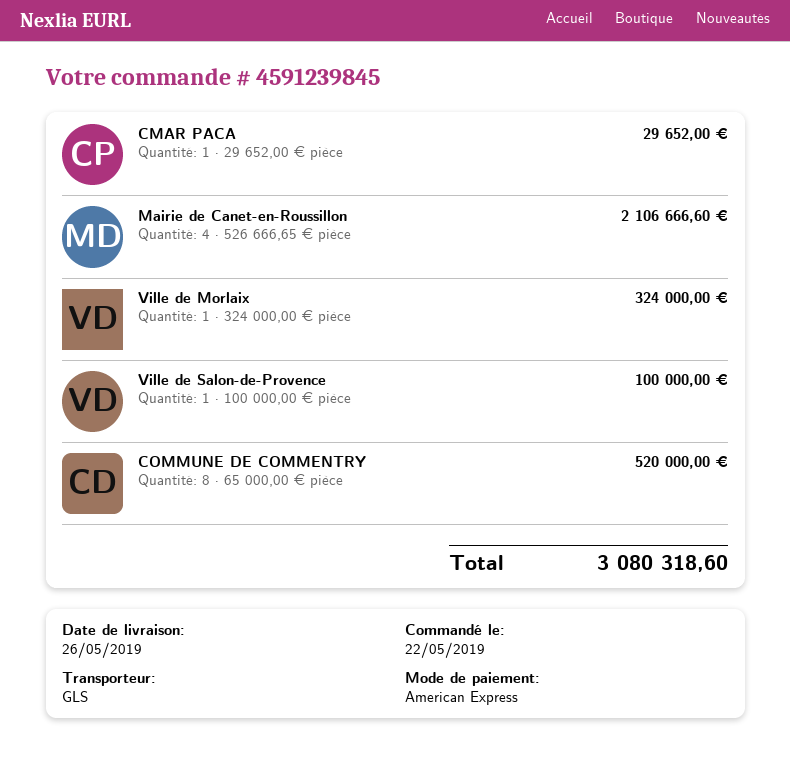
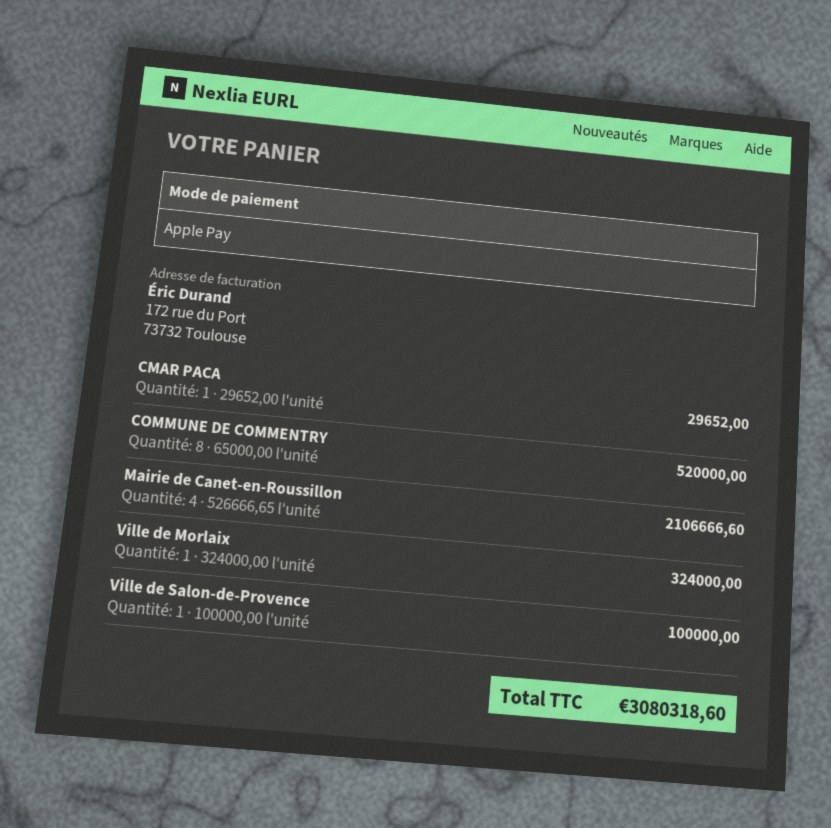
payment method: American Express -> Apple Pay

